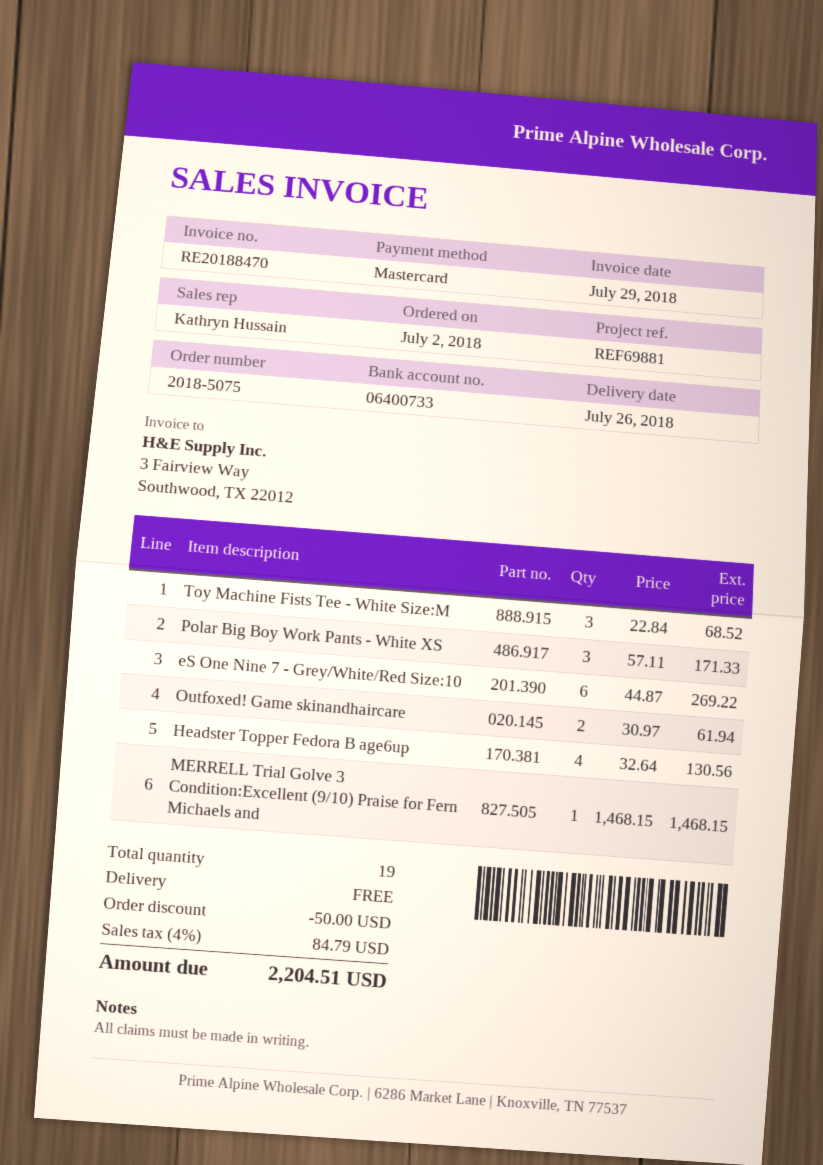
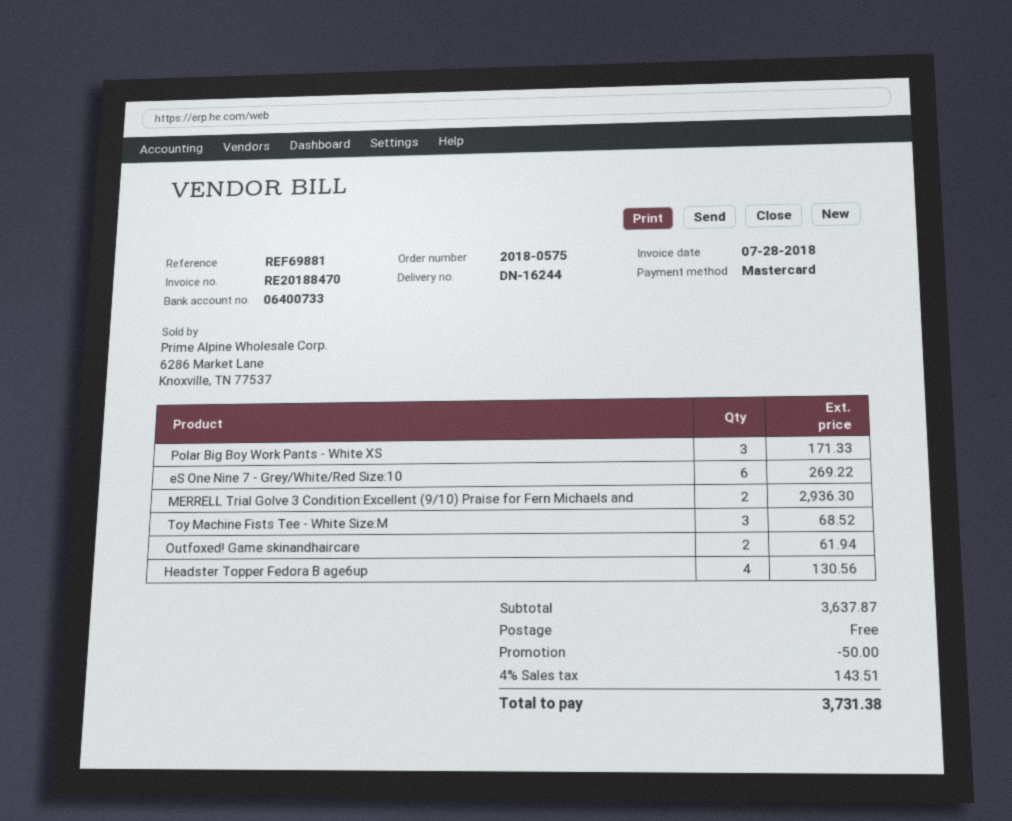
order number: 2018-5075 -> 2018-0575
invoice date: 2018-07-29 -> 2018-07-28
MERRELL Trial Golve 3 Condition:Excellent (9/10) Praise for Fern Michaels and: 1 for 1468.15 -> 2 for 2936.30
tax: 4% = 84.79 -> 4% = 143.51
total: 2204.51 -> 3731.38

